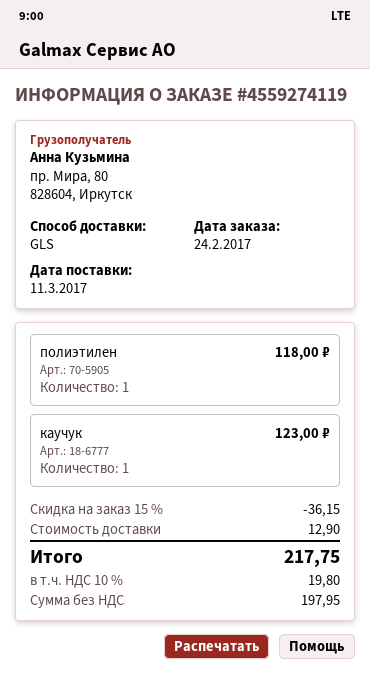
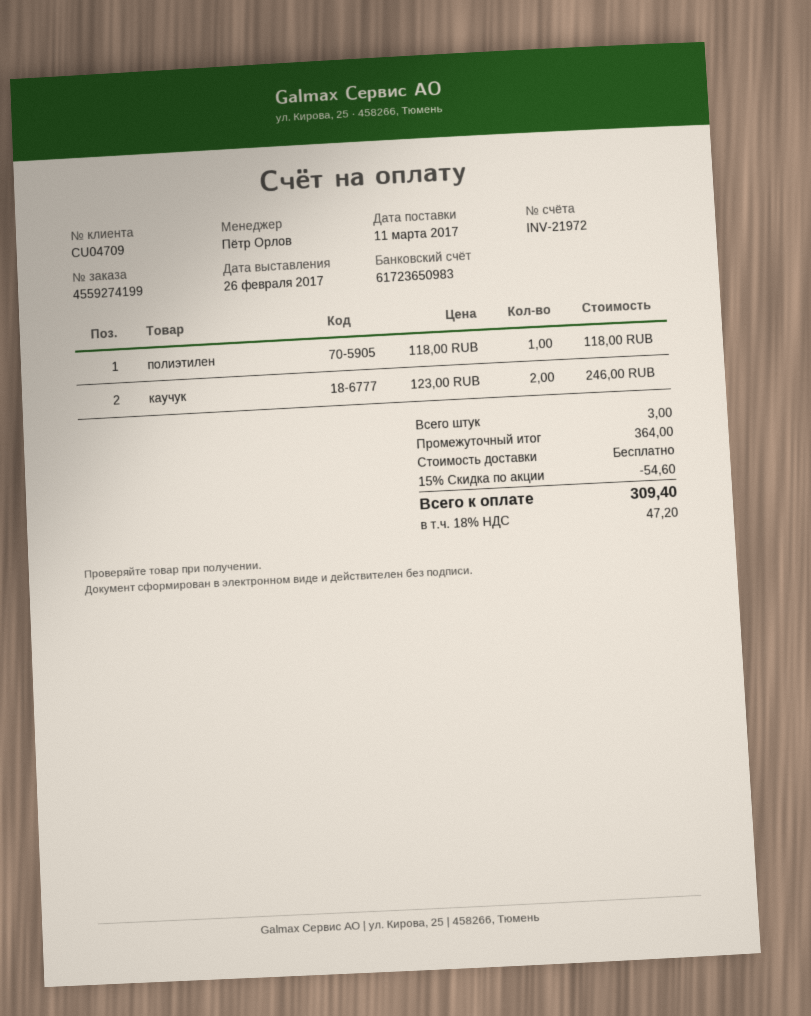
order number: 4559274119 -> 4559274199
каучук: 1 for 123.00 -> 2 for 246.00
discount: 15% = 36.15 -> 15% = 54.60
shipping: 12.90 -> 0.00
tax: 10% = 19.80 -> 18% = 47.20
total: 217.75 -> 309.40

